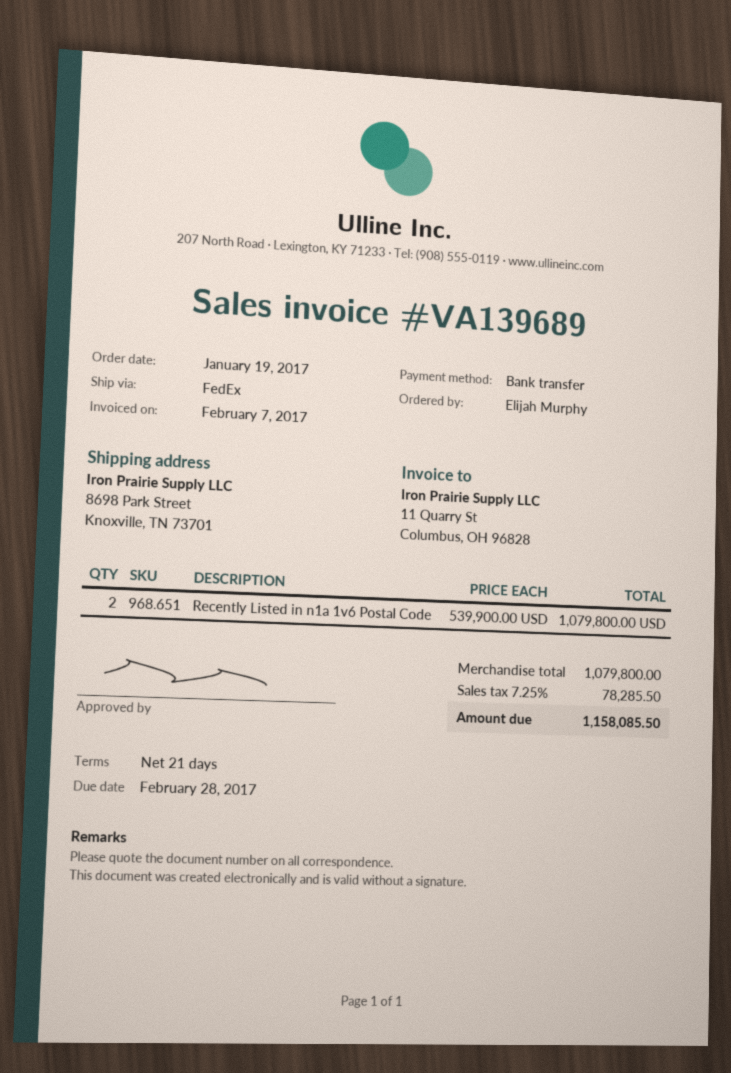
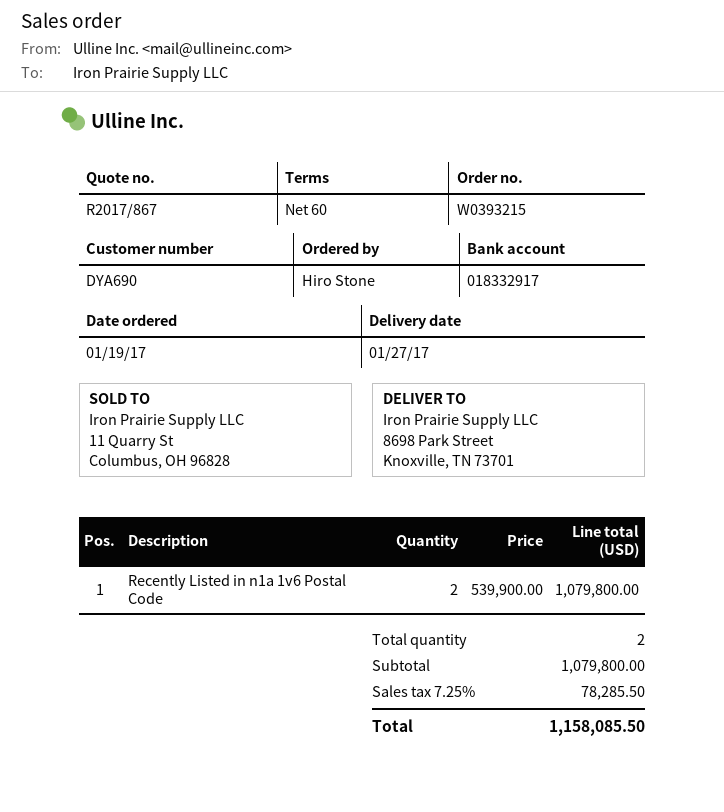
payment terms: 21 days -> 60 days
ordered by: Elijah Murphy -> Hiro Stone

